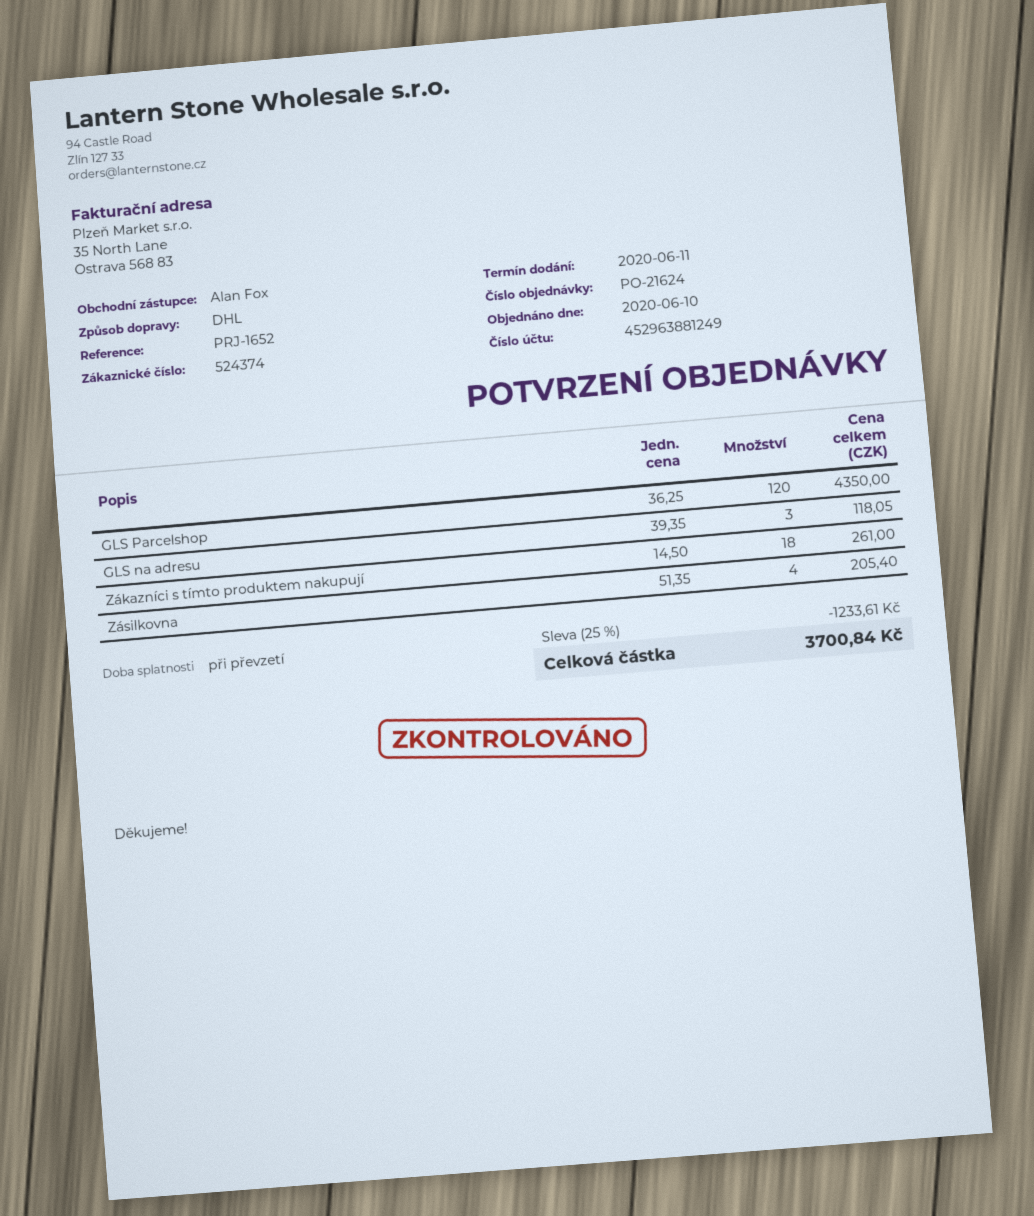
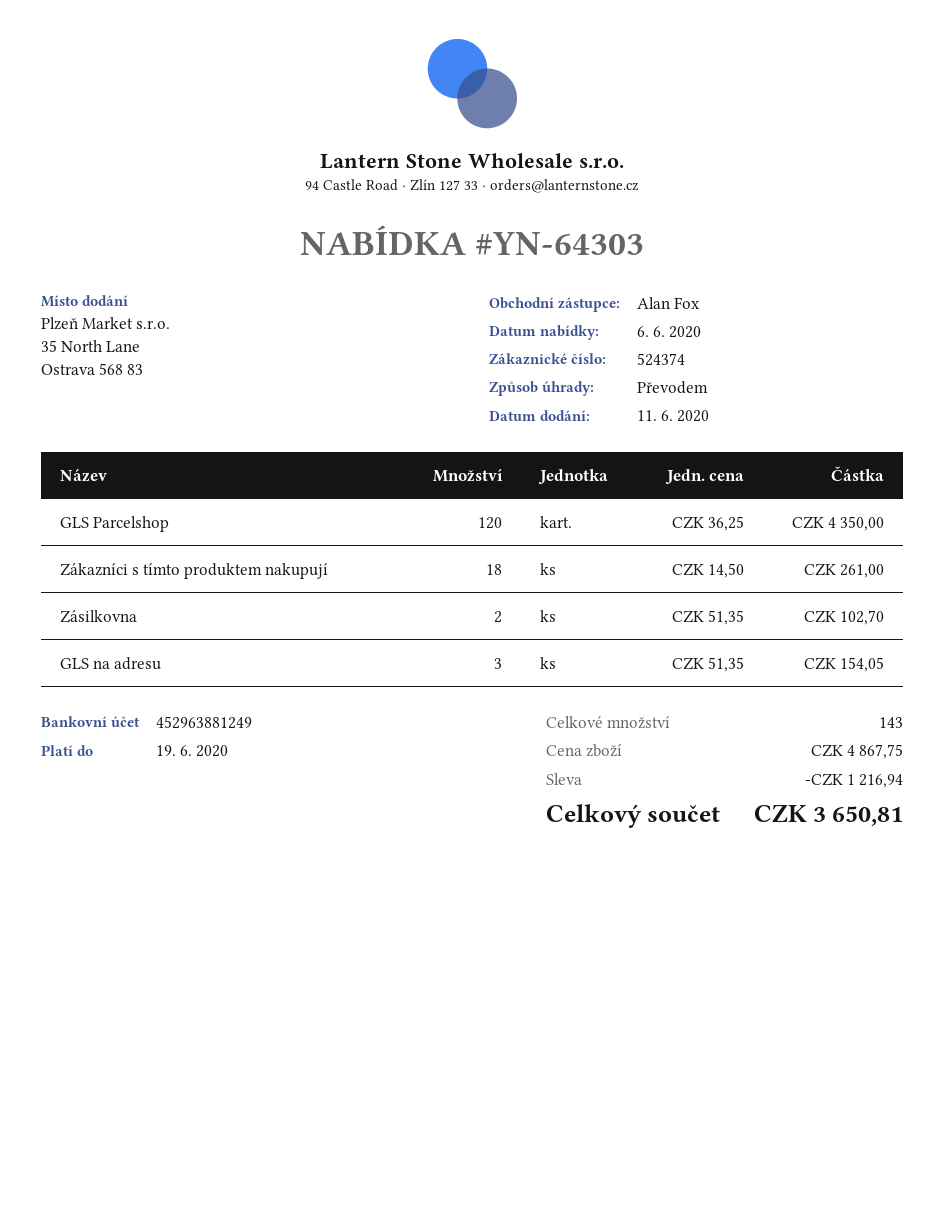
GLS na adresu: 3 x 39.35 = 118.05 -> 3 x 51.35 = 154.05
Zásilkovna: 4 x 51.35 = 205.40 -> 2 x 51.35 = 102.70
discount: 1233.61 -> 1216.94
total: 3700.84 -> 3650.81

